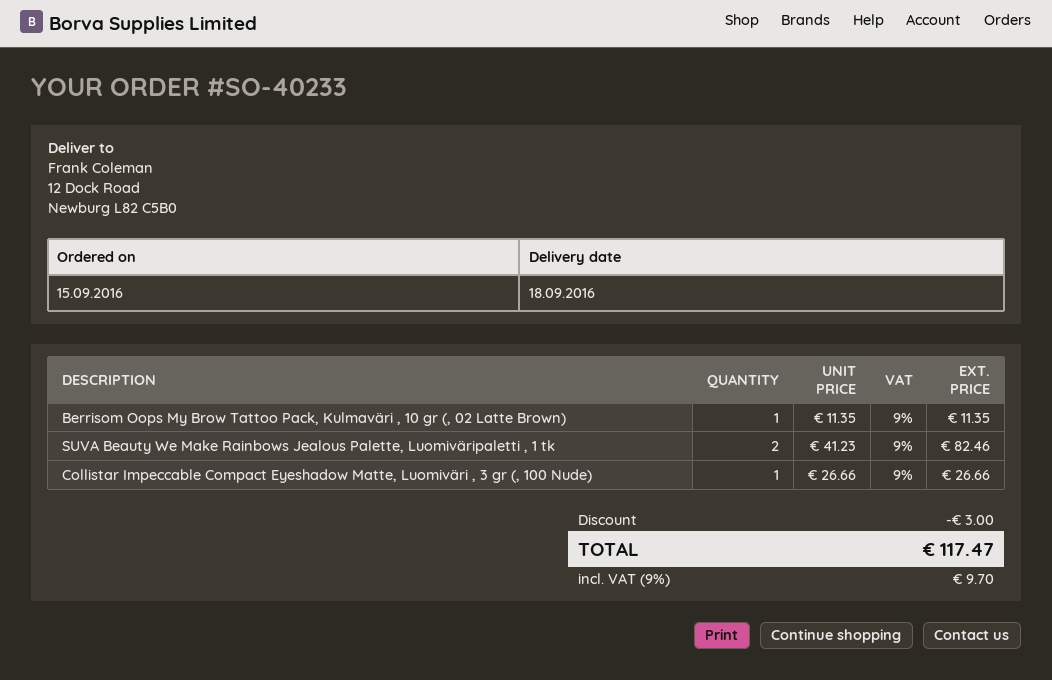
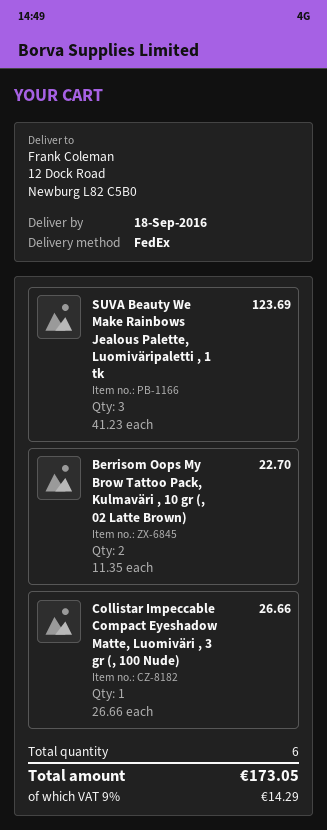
Berrisom Oops My Brow Tattoo Pack, Kulmaväri , 10 gr (, 02 Latte Brown): 1 x 11.35 = 11.35 -> 2 x 11.35 = 22.70
SUVA Beauty We Make Rainbows Jealous Palette, Luomiväripaletti , 1 tk: 2 x 41.23 = 82.46 -> 3 x 41.23 = 123.69
discount: 3.00 -> none
tax: 9% = 9.70 -> 9% = 14.29
total: 117.47 -> 173.05

